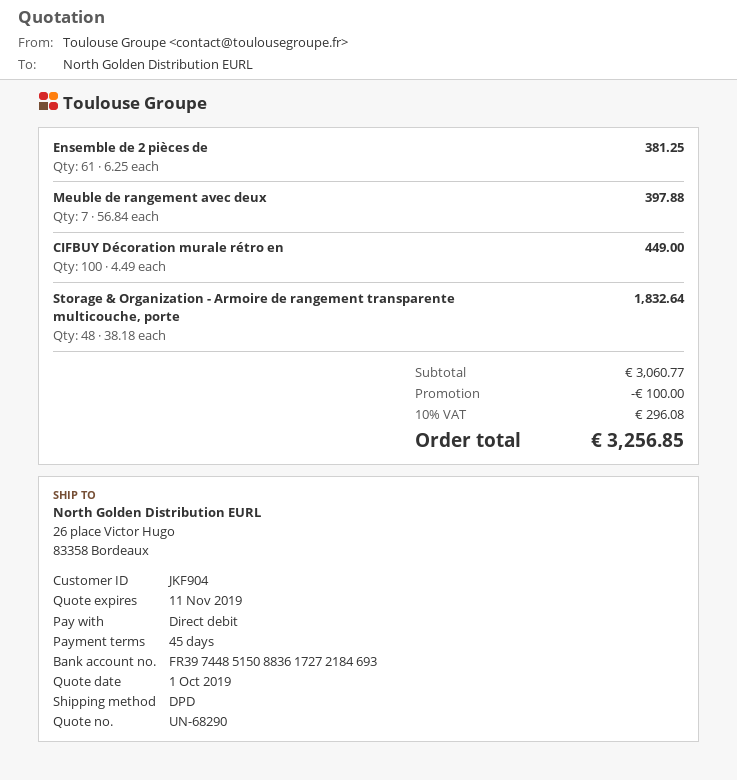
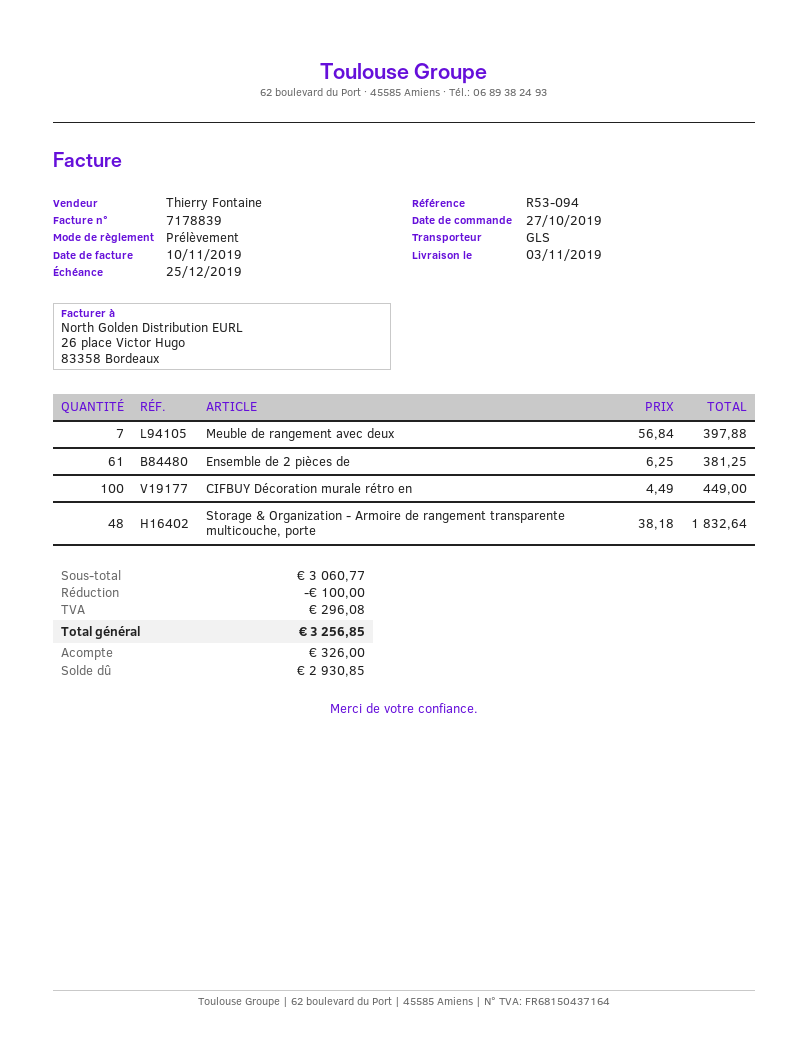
shipping method: DPD -> GLS

